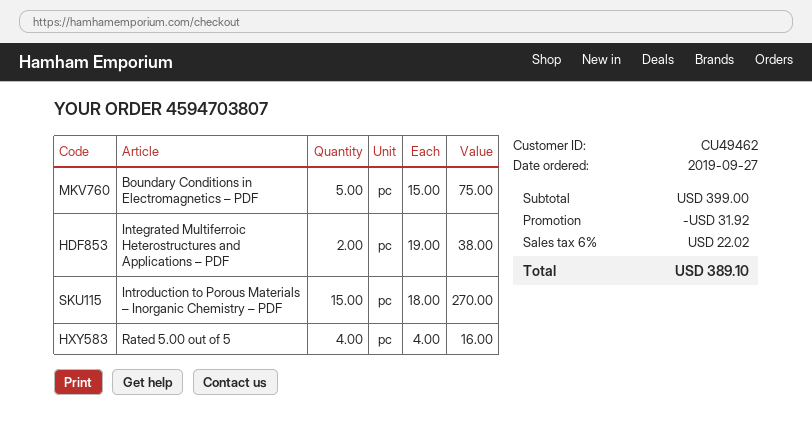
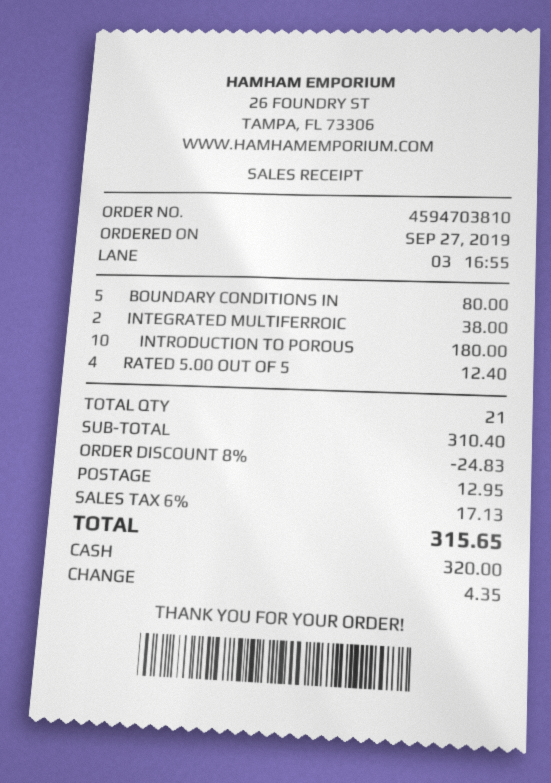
order number: 4594703807 -> 4594703810
Boundary Conditions in Electromagnetics – PDF: 5 for 75.00 -> 5 for 80.00
Introduction to Porous Materials – Inorganic Chemistry – PDF: 15 for 270.00 -> 10 for 180.00
Rated 5.00 out of 5: 4 for 16.00 -> 4 for 12.40
subtotal: 399.00 -> 310.40
discount: 31.92 -> 24.83
shipping: none -> 12.95
tax: 6% = 22.02 -> 6% = 17.13
total: 389.10 -> 315.65

